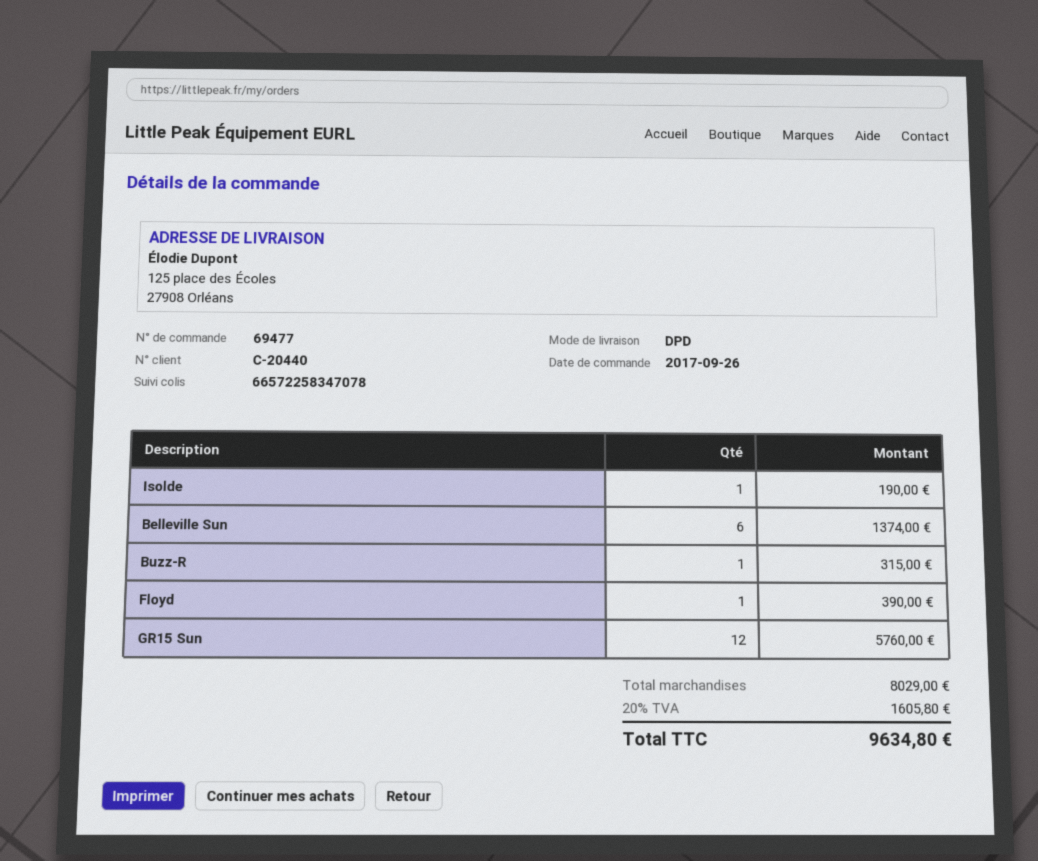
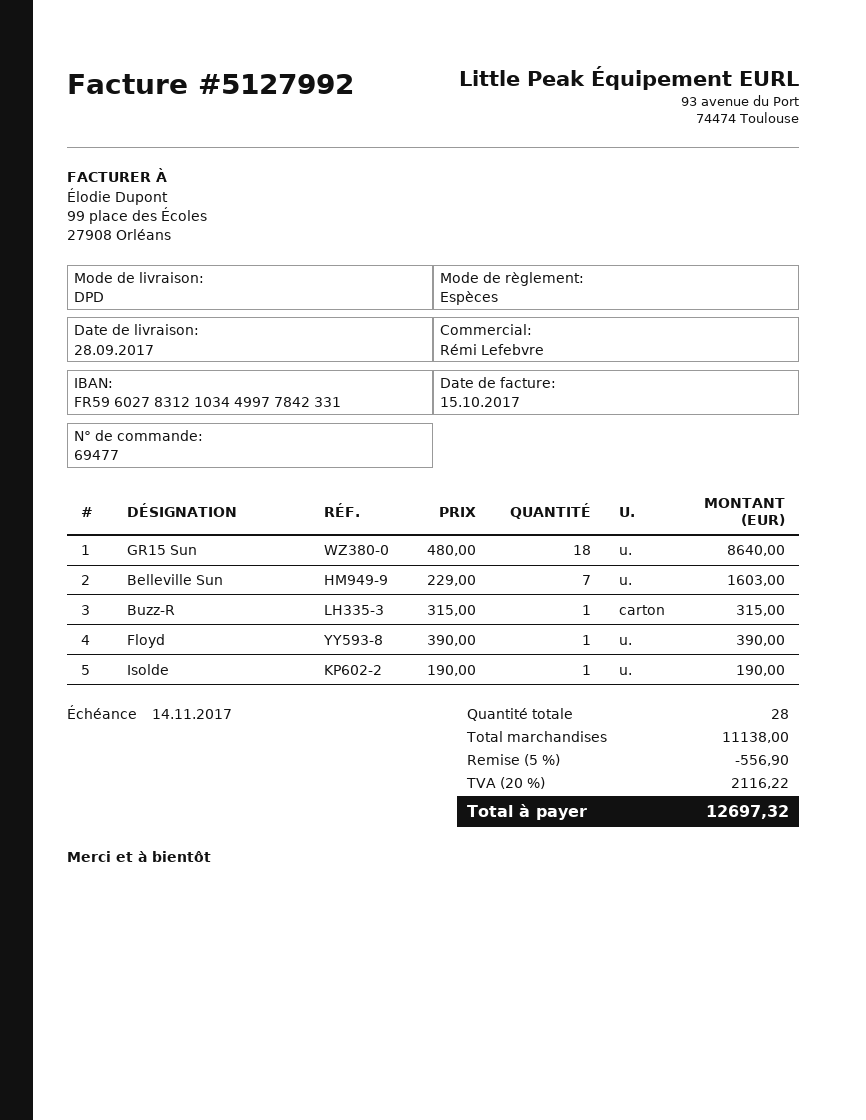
Belleville Sun: 6 for 1374.00 -> 7 for 1603.00
GR15 Sun: 12 for 5760.00 -> 18 for 8640.00
subtotal: 8029.00 -> 11138.00
discount: none -> 5% = 556.90
tax: 20% = 1605.80 -> 20% = 2116.22
total: 9634.80 -> 12697.32

